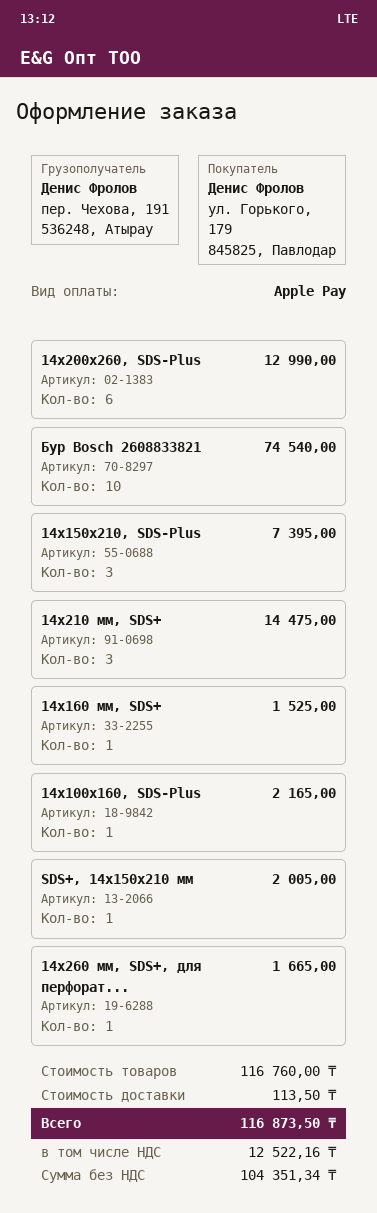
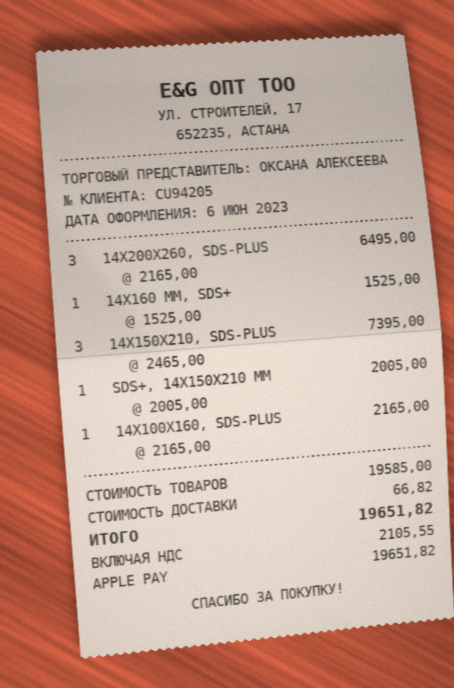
14x200x260, SDS-Plus: 6 for 12990.00 -> 3 for 6495.00
Бур Bosch 2608833821: 10 for 74540.00 -> none
14x210 мм, SDS+: 3 for 14475.00 -> none
14x260 мм, SDS+, для перфорат...: 1 for 1665.00 -> none
subtotal: 116760.00 -> 19585.00
shipping: 113.50 -> 66.82
tax: 12522.16 -> 2105.55
total: 116873.50 -> 19651.82

